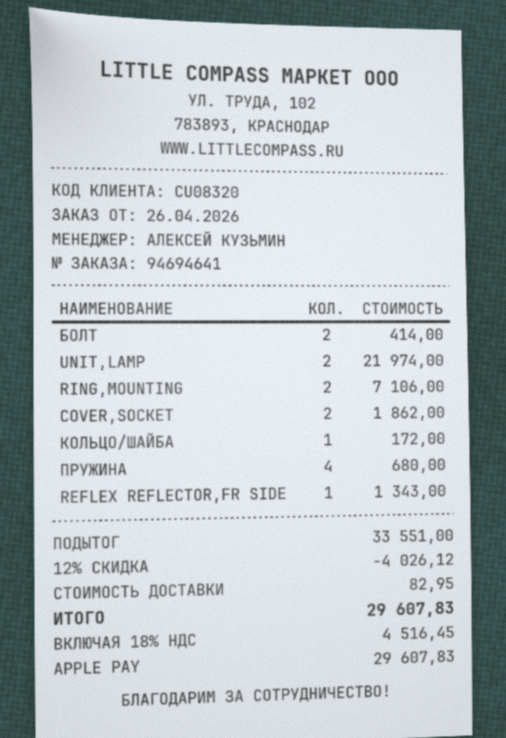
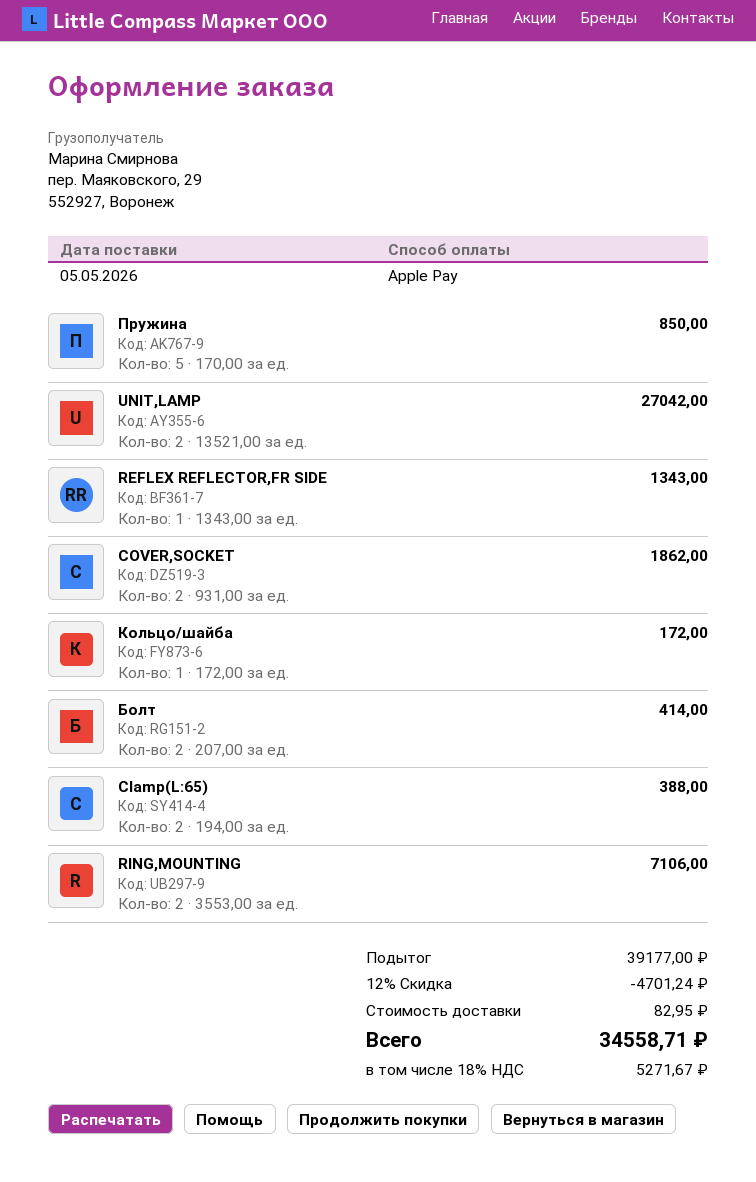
UNIT,LAMP: 2 for 21974.00 -> 2 for 27042.00
ПРУЖИНА: 4 for 680.00 -> 5 for 850.00
Clamp(L:65): none -> 2 for 388.00
subtotal: 33551.00 -> 39177.00
discount: 12% = 4026.12 -> 12% = 4701.24
tax: 18% = 4516.45 -> 18% = 5271.67
total: 29607.83 -> 34558.71

